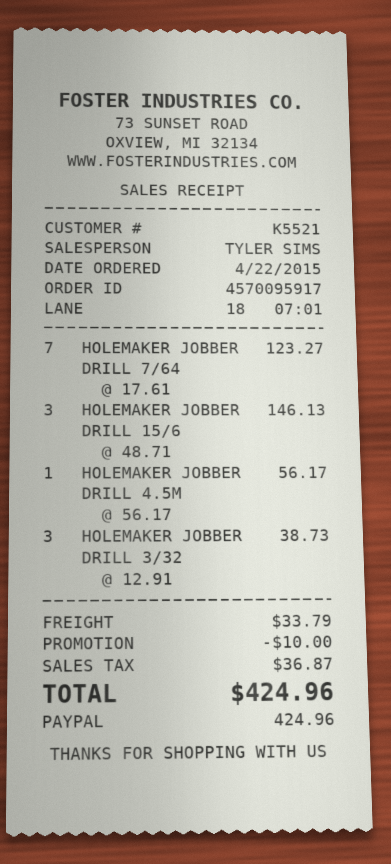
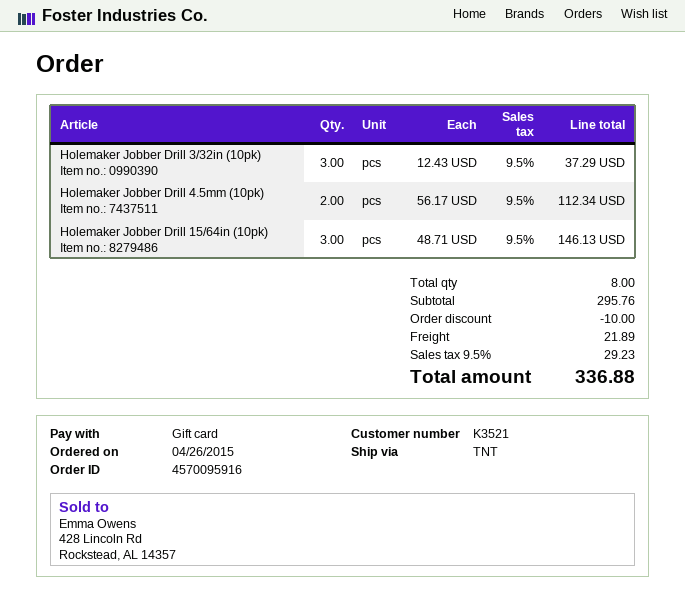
order number: 4570095917 -> 4570095916
order date: 2015-04-22 -> 2015-04-26
customer number: K5521 -> K3521
payment method: PayPal -> gift card
HOLEMAKER JOBBER DRILL 7/64: 7 x 17.61 = 123.27 -> none
HOLEMAKER JOBBER DRILL 4.5M: 1 x 56.17 = 56.17 -> 2 x 56.17 = 112.34
HOLEMAKER JOBBER DRILL 3/32: 3 x 12.91 = 38.73 -> 3 x 12.43 = 37.29
shipping: 33.79 -> 21.89
tax: 36.87 -> 29.23
total: 424.96 -> 336.88

